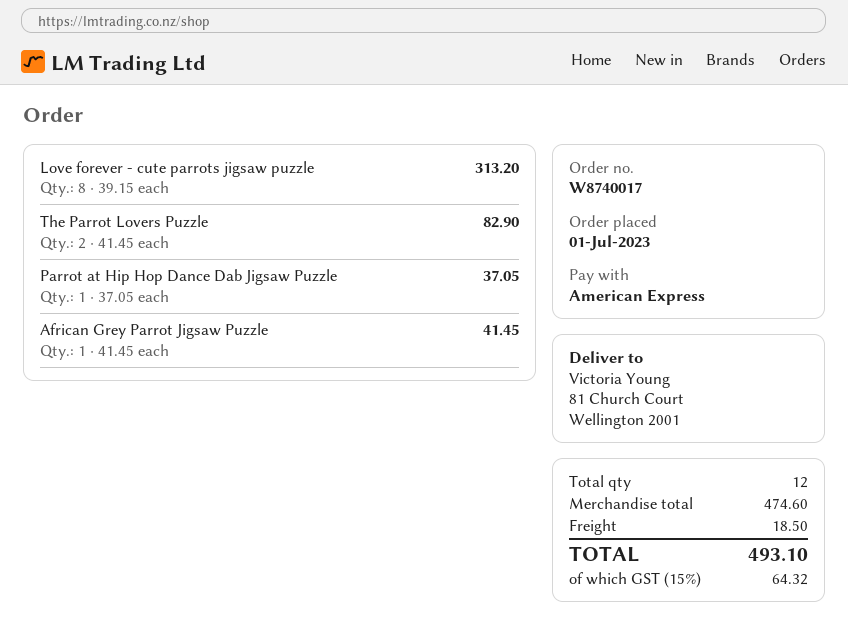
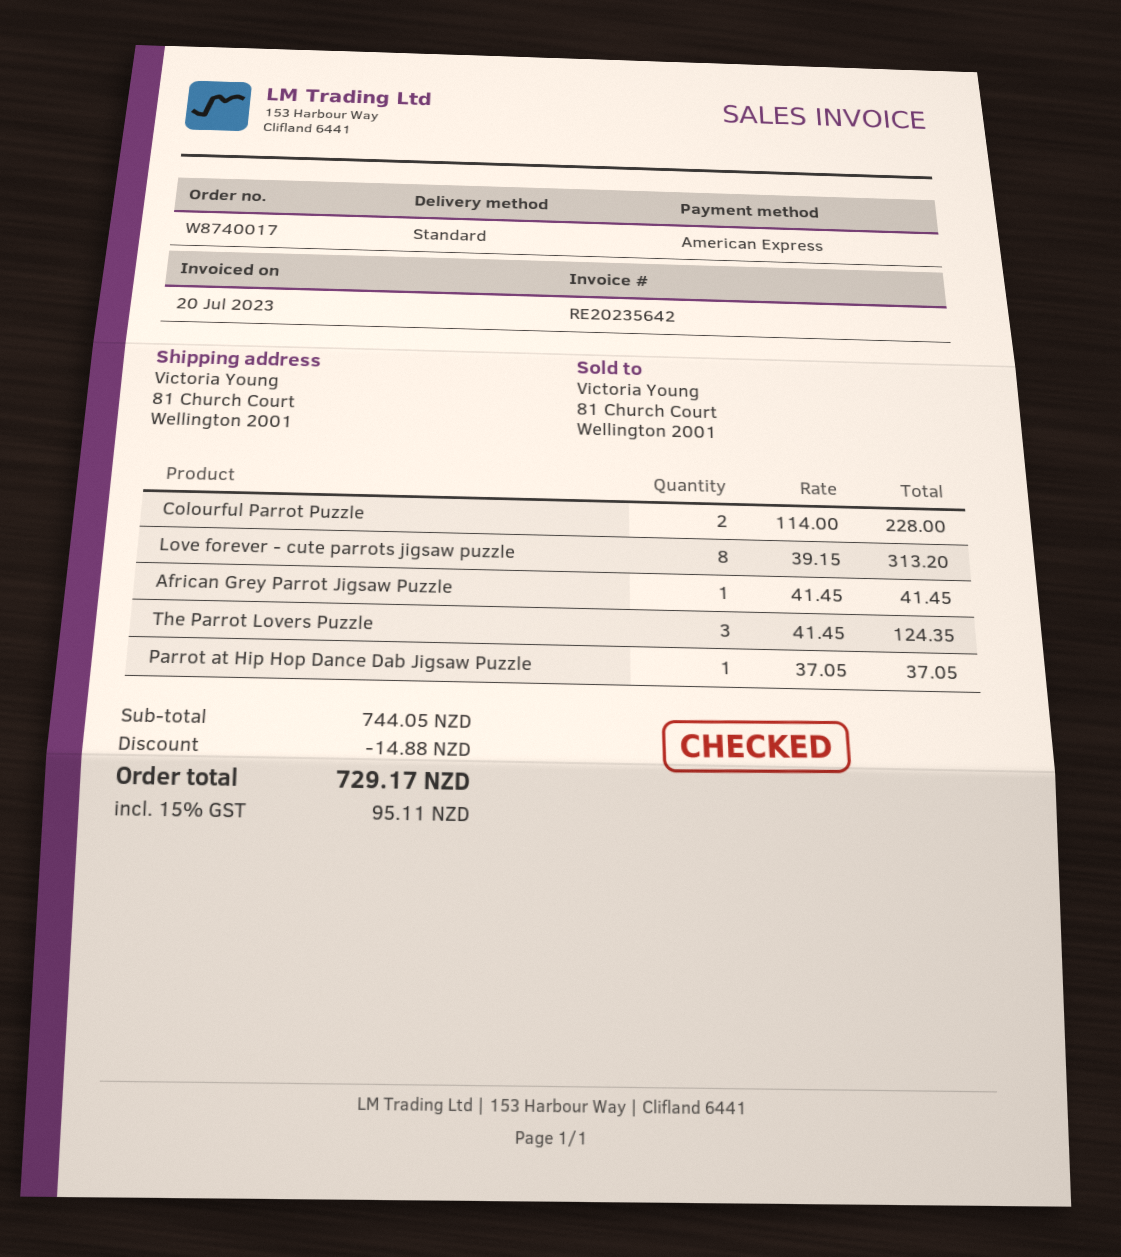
The Parrot Lovers Puzzle: 2 x 41.45 = 82.90 -> 3 x 41.45 = 124.35
Colourful Parrot Puzzle: none -> 2 x 114.00 = 228.00
subtotal: 474.60 -> 744.05
discount: none -> 14.88
shipping: 18.50 -> none
tax: 15% = 64.32 -> 15% = 95.11
total: 493.10 -> 729.17

